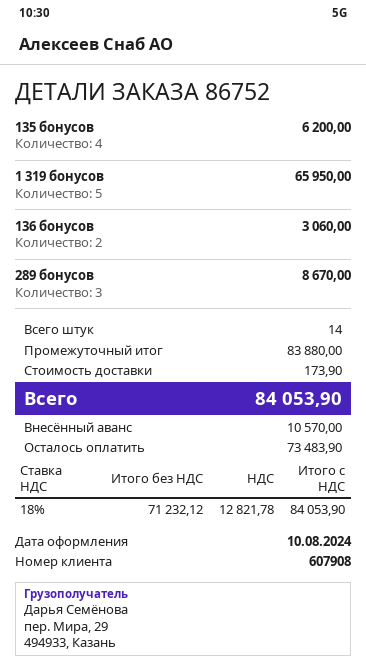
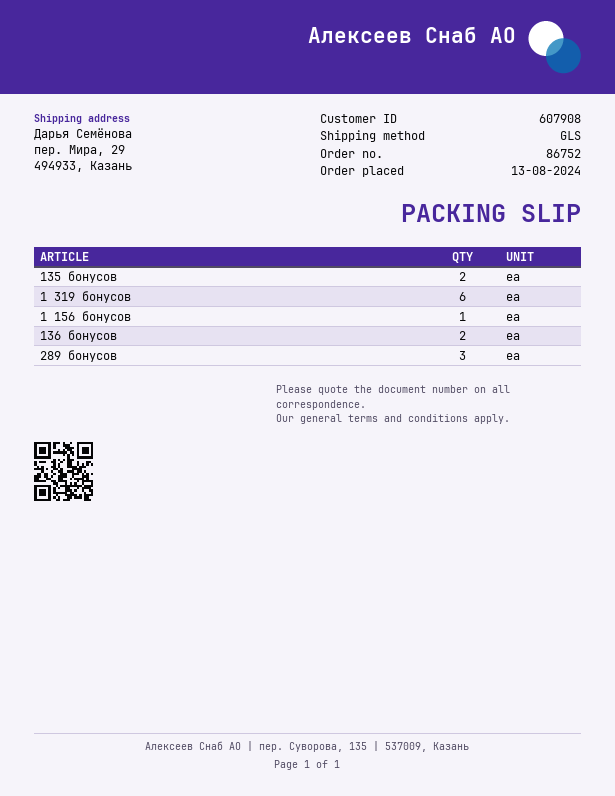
order date: 2024-08-10 -> 2024-08-13
135 бонусов: 4 -> 2
1 319 бонусов: 5 -> 6
1 156 бонусов: none -> 1

